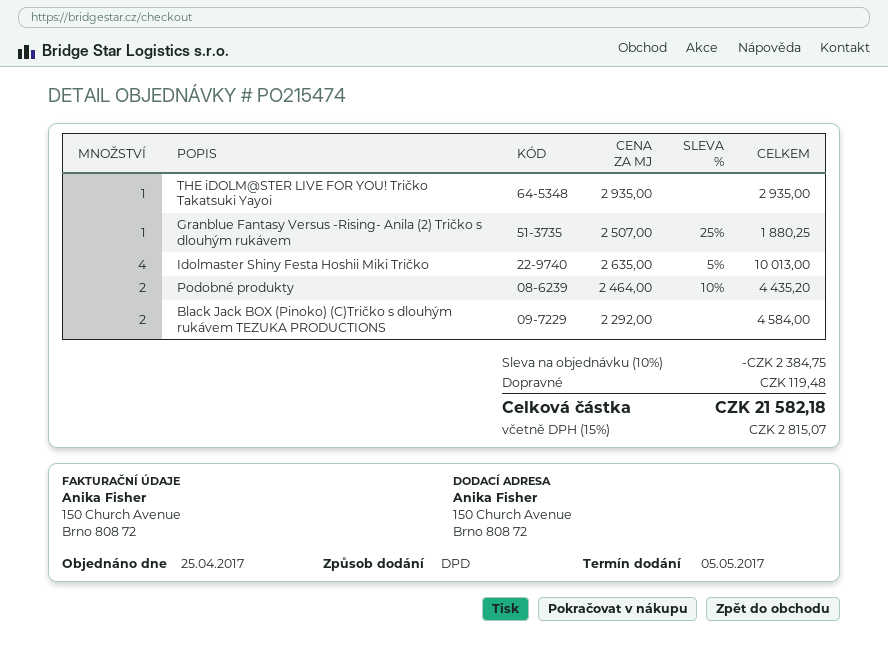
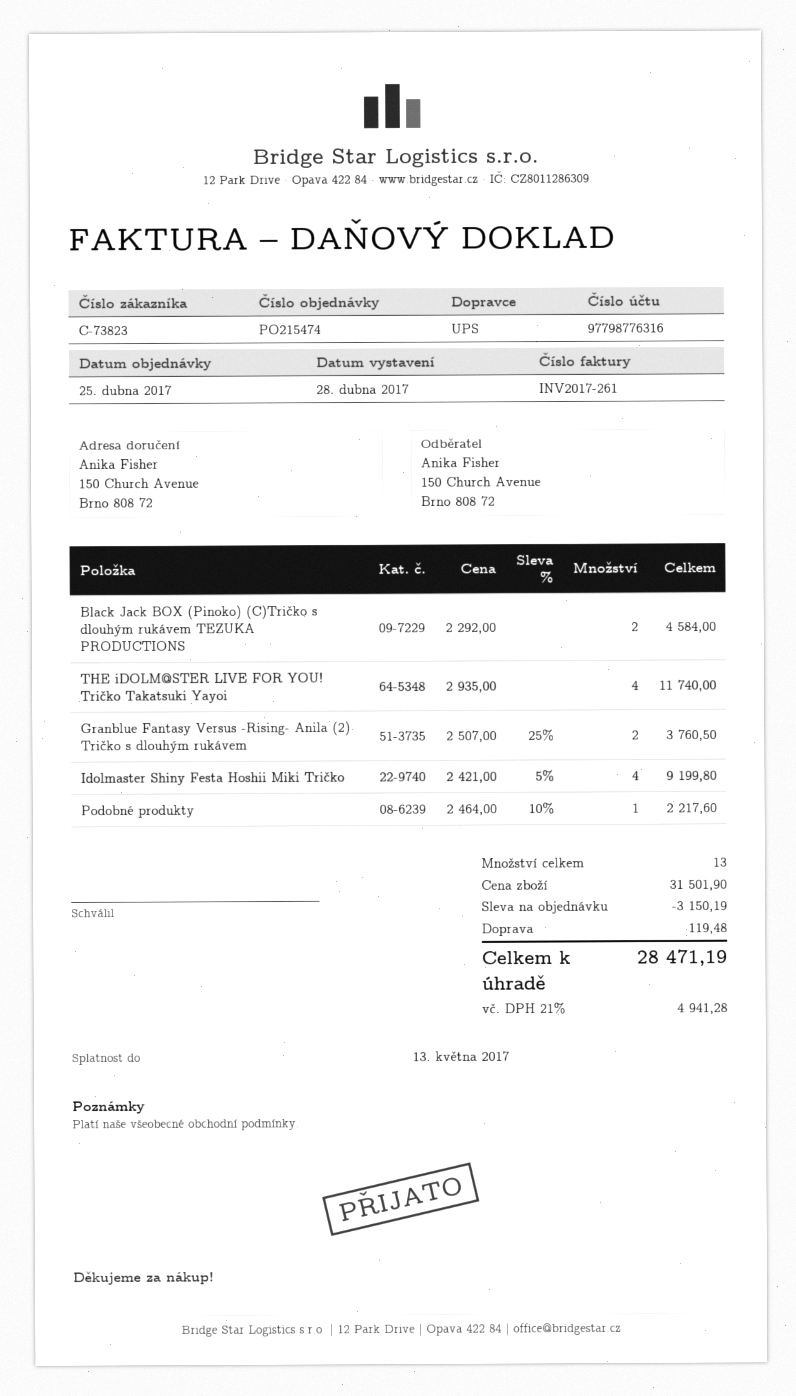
shipping method: DPD -> UPS
THE iDOLM@STER LIVE FOR YOU! Tričko Takatsuki Yayoi: 1 x 2935.00 = 2935.00 -> 4 x 2935.00 = 11740.00
Granblue Fantasy Versus -Rising- Anila (2) Tričko s dlouhým rukávem: 1 x 2507.00 - 25% = 1880.25 -> 2 x 2507.00 - 25% = 3760.50
Idolmaster Shiny Festa Hoshii Miki Tričko: 4 x 2635.00 - 5% = 10013.00 -> 4 x 2421.00 - 5% = 9199.80
Podobné produkty: 2 x 2464.00 - 10% = 4435.20 -> 1 x 2464.00 - 10% = 2217.60
discount: 2384.75 -> 3150.19
tax: 15% = 2815.07 -> 21% = 4941.28
total: 21582.18 -> 28471.19

